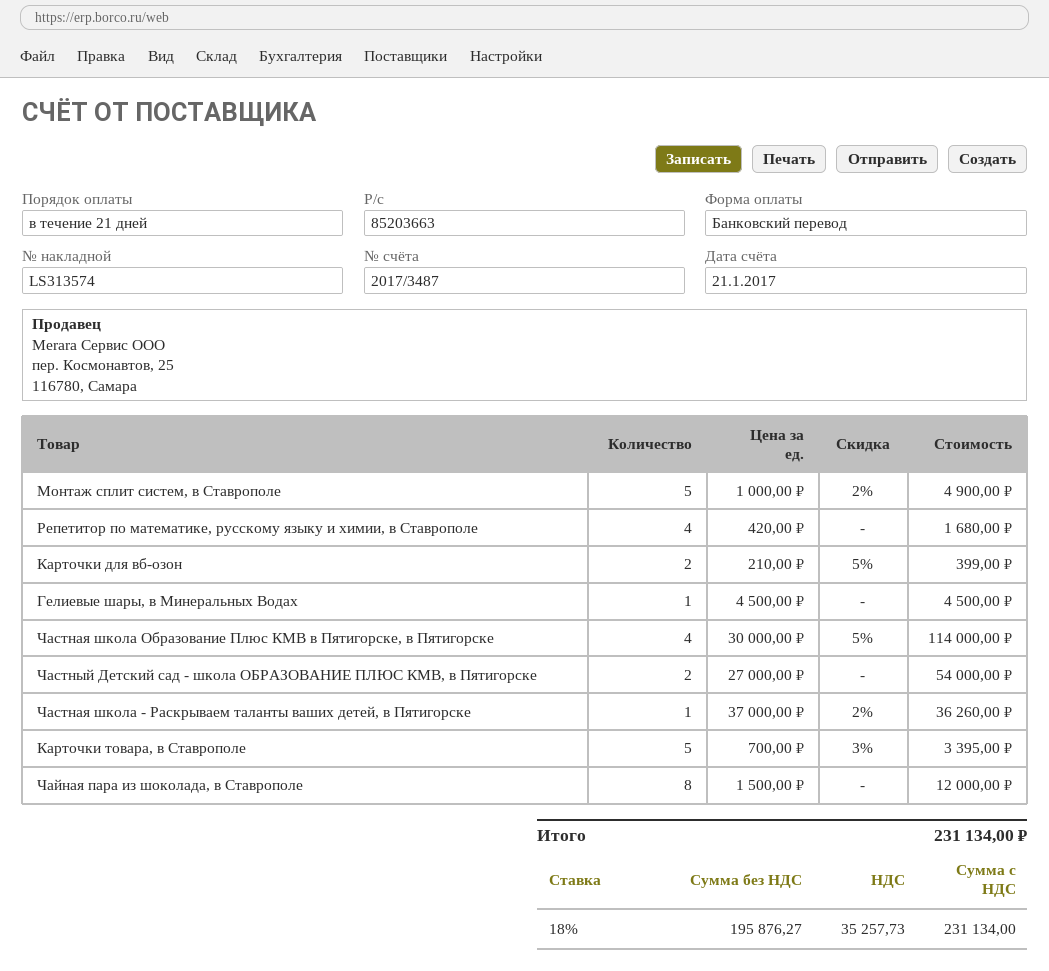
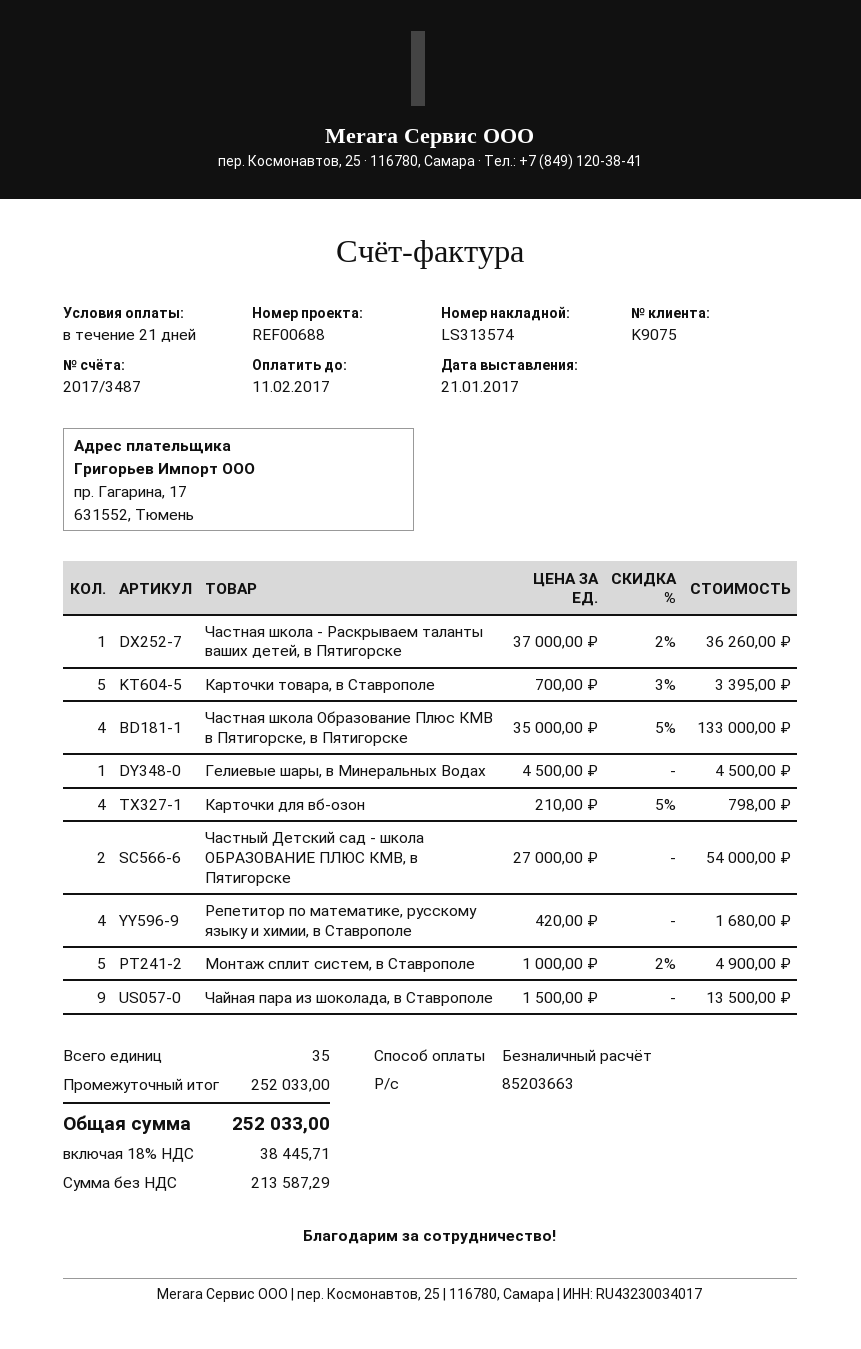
Карточки для вб-озон: 2 x 210.00 - 5% = 399.00 -> 4 x 210.00 - 5% = 798.00
Частная школа Образование Плюс КМВ в Пятигорске, в Пятигорске: 4 x 30000.00 - 5% = 114000.00 -> 4 x 35000.00 - 5% = 133000.00
Чайная пара из шоколада, в Ставрополе: 8 x 1500.00 = 12000.00 -> 9 x 1500.00 = 13500.00
net: 195876.27 -> 213587.29
tax: 18% = 35257.73 -> 18% = 38445.71
total: 231134.00 -> 252033.00

